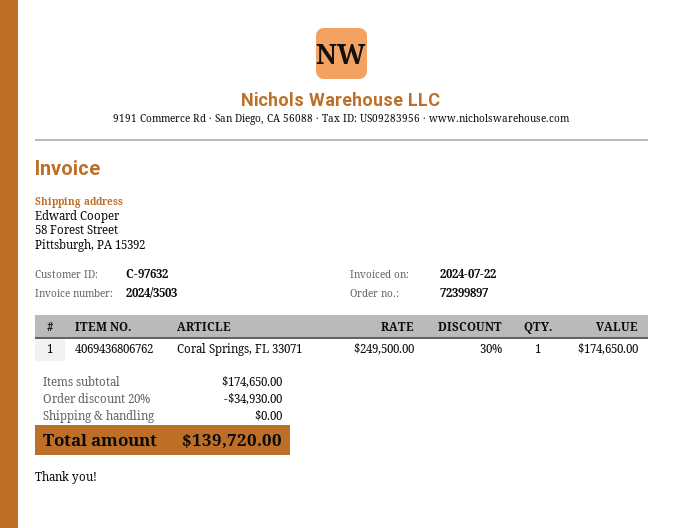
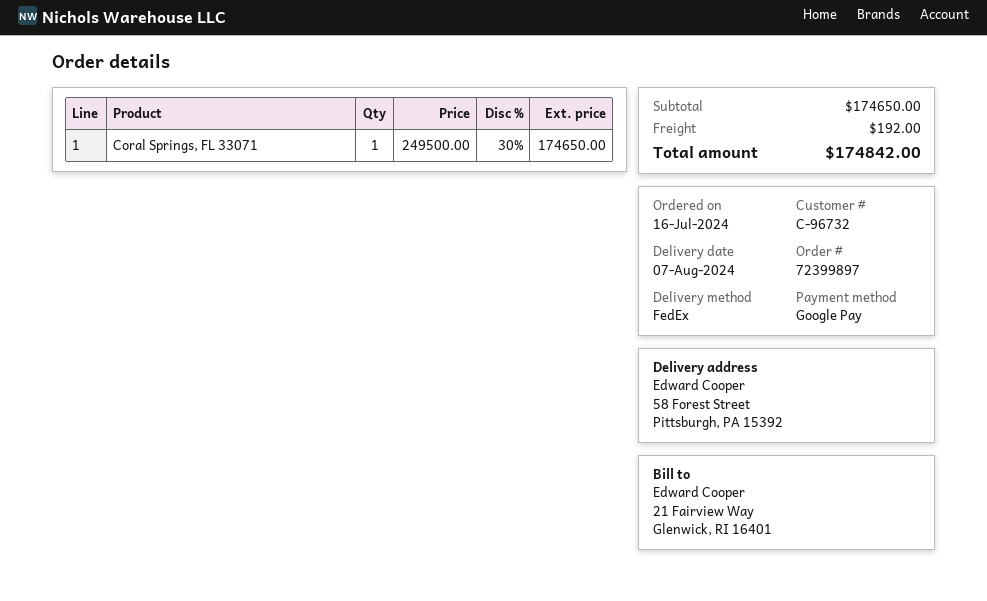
customer number: C-97632 -> C-96732
discount: 20% = 34930.00 -> none
shipping: 0.00 -> 192.00
total: 139720.00 -> 174842.00

